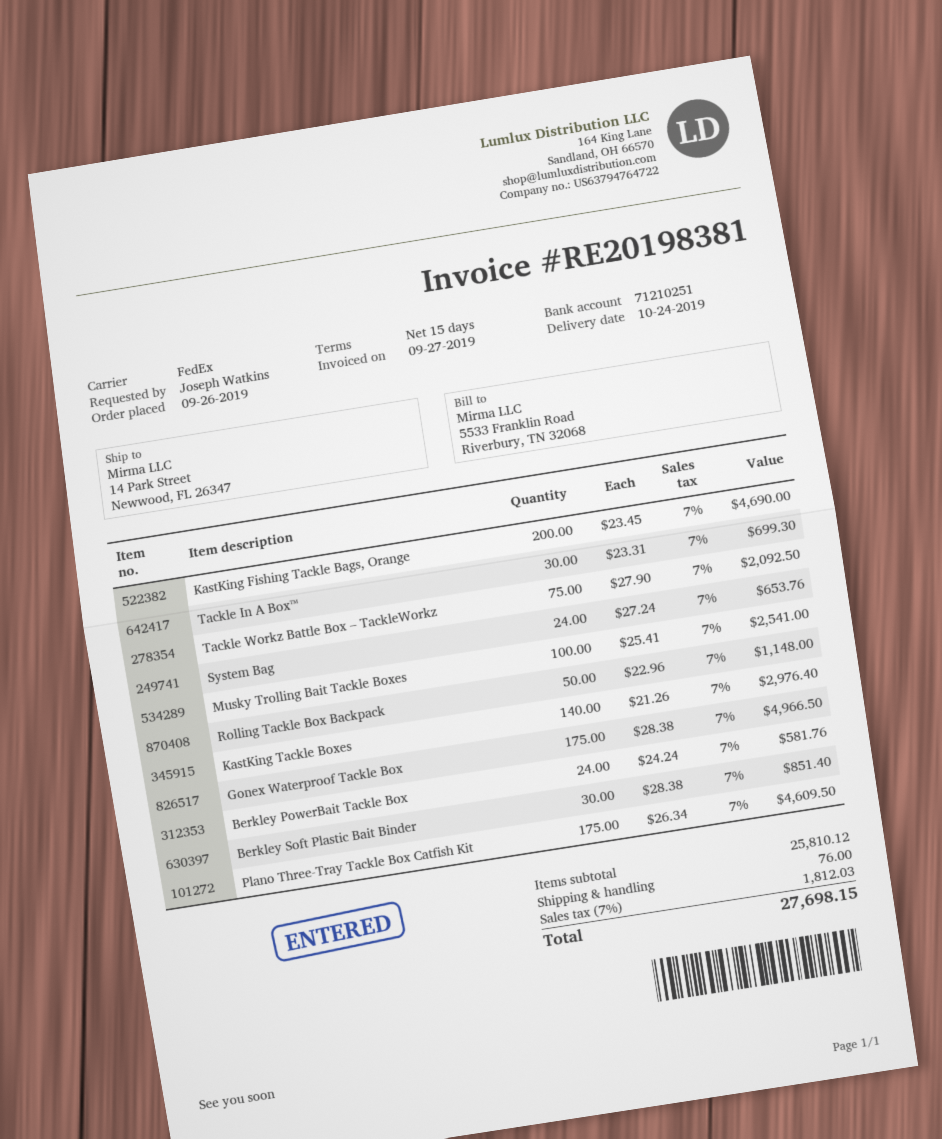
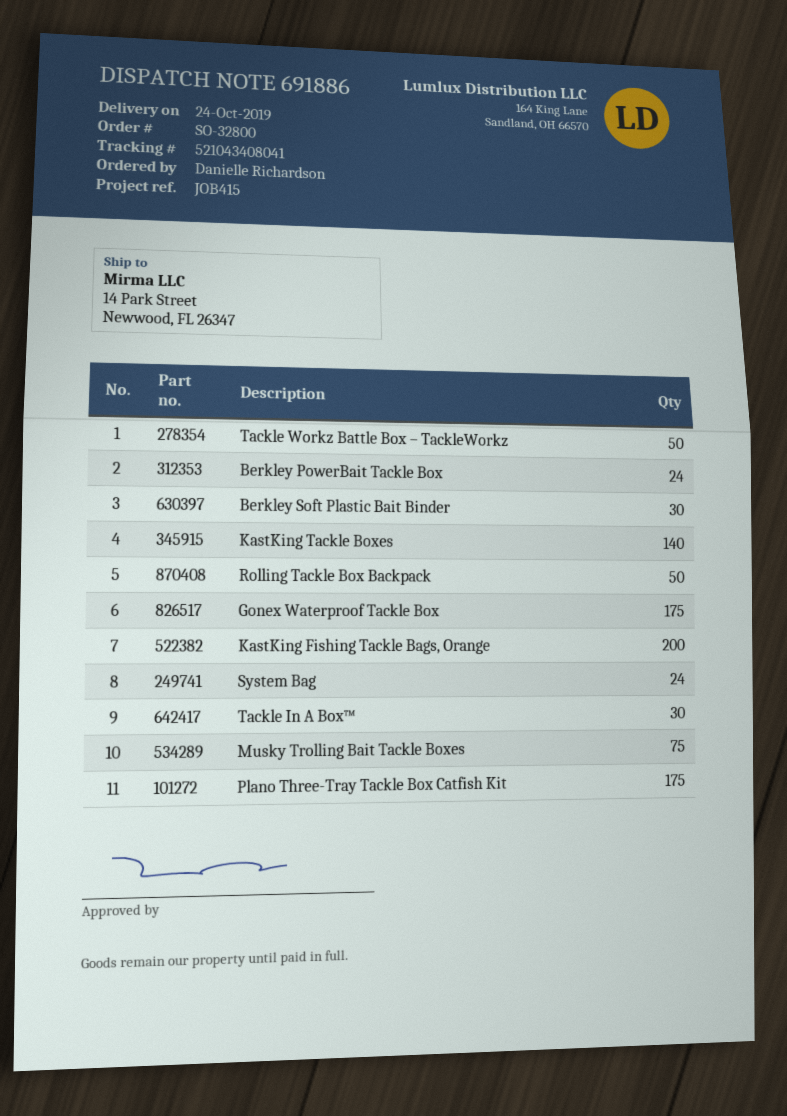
ordered by: Joseph Watkins -> Danielle Richardson
Tackle Workz Battle Box – TackleWorkz: 75 -> 50
Musky Trolling Bait Tackle Boxes: 100 -> 75

